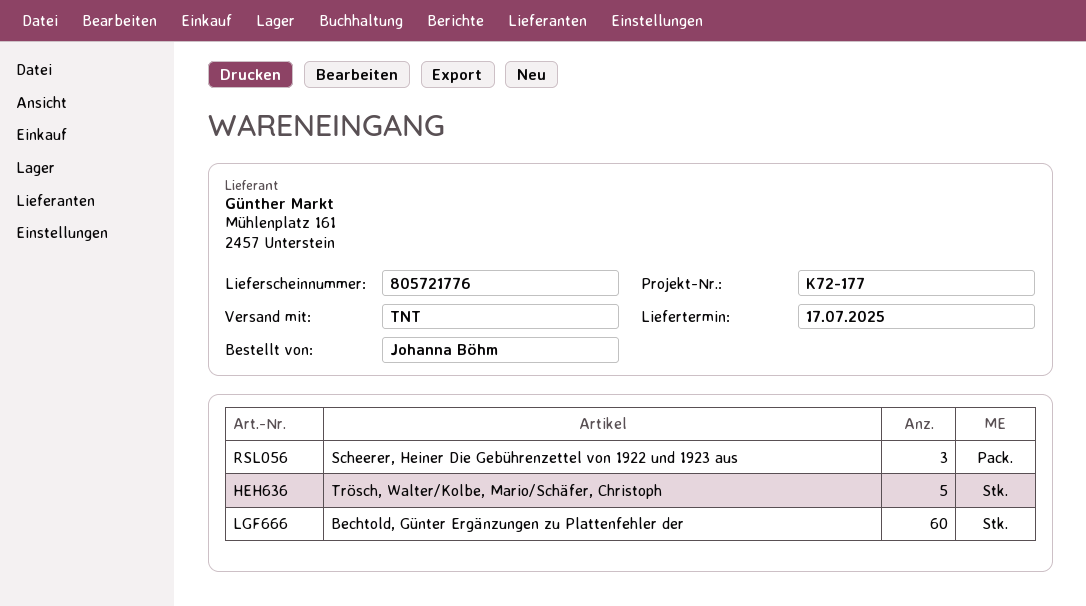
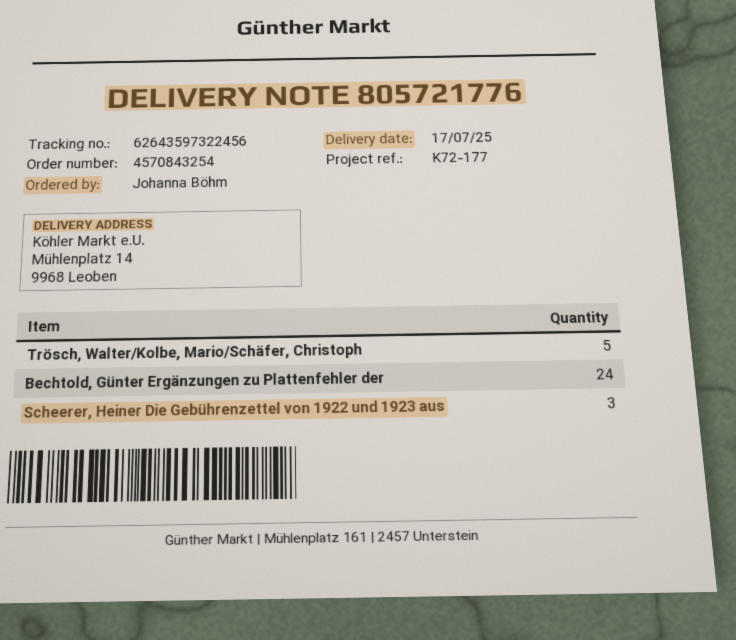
Bechtold, Günter Ergänzungen zu Plattenfehler der: 60 -> 24

